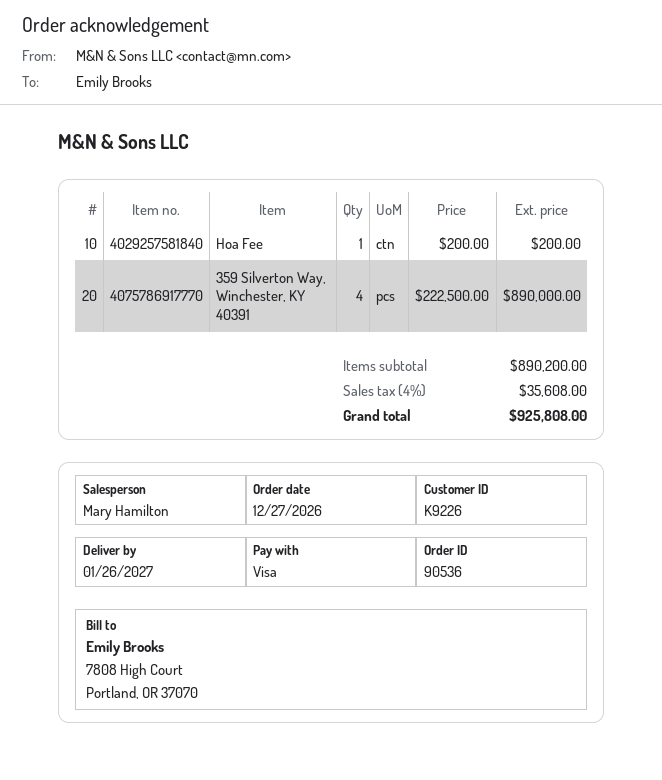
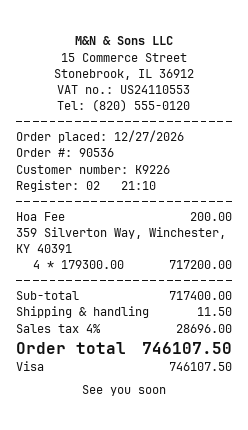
359 Silverton Way, Winchester, KY 40391: 4 x 222500.00 = 890000.00 -> 4 x 179300.00 = 717200.00
subtotal: 890200.00 -> 717400.00
shipping: none -> 11.50
tax: 4% = 35608.00 -> 4% = 28696.00
total: 925808.00 -> 746107.50

